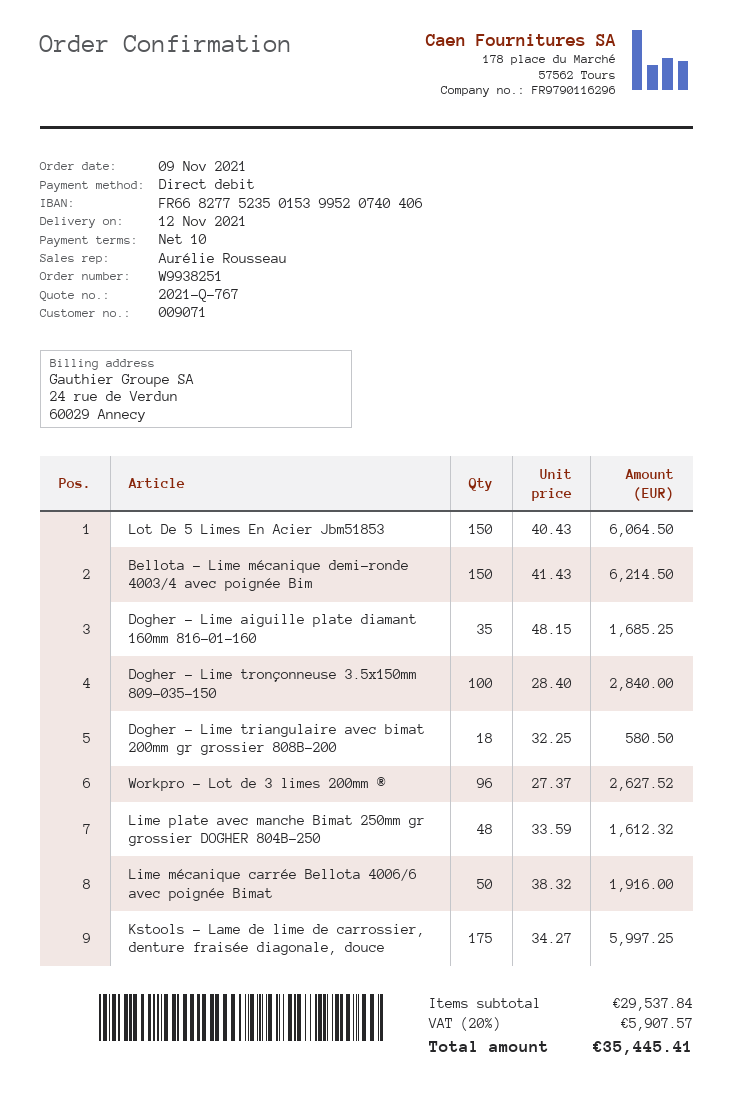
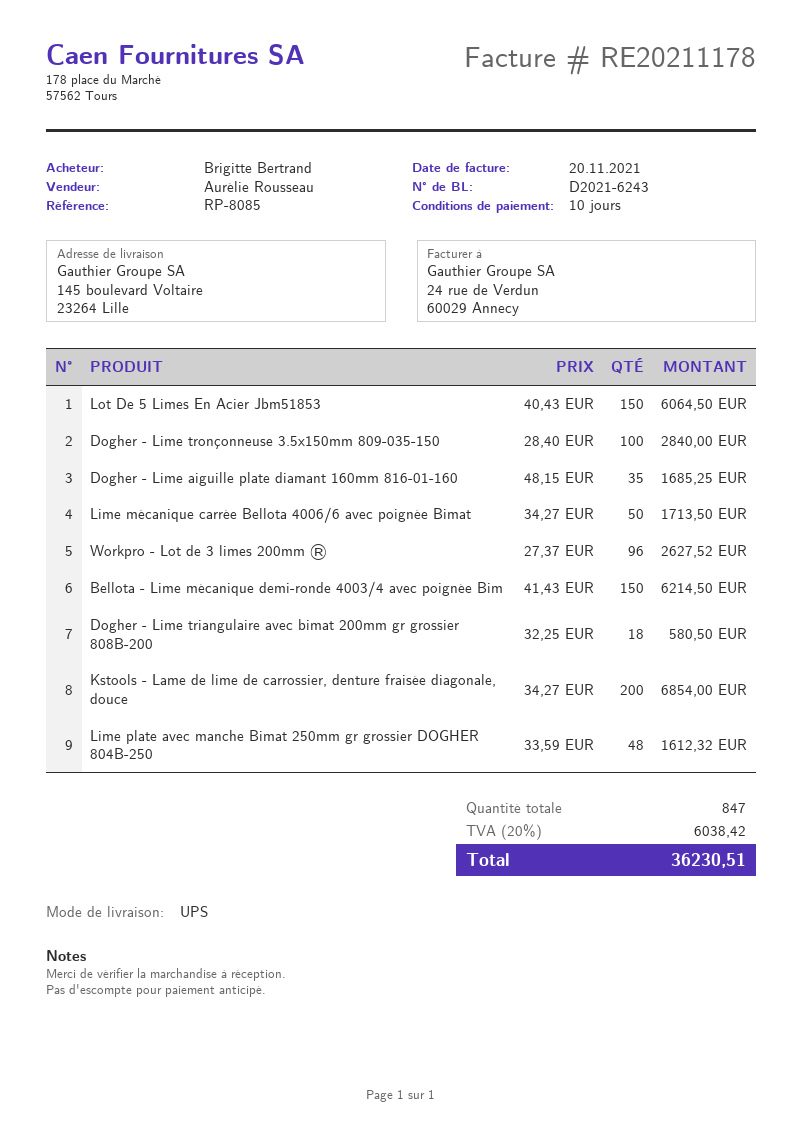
Lime mécanique carrée Bellota 4006/6 avec poignée Bimat: 50 x 38.32 = 1916.00 -> 50 x 34.27 = 1713.50
Kstools - Lame de lime de carrossier, denture fraisée diagonale, douce: 175 x 34.27 = 5997.25 -> 200 x 34.27 = 6854.00
tax: 20% = 5907.57 -> 20% = 6038.42
total: 35445.41 -> 36230.51

